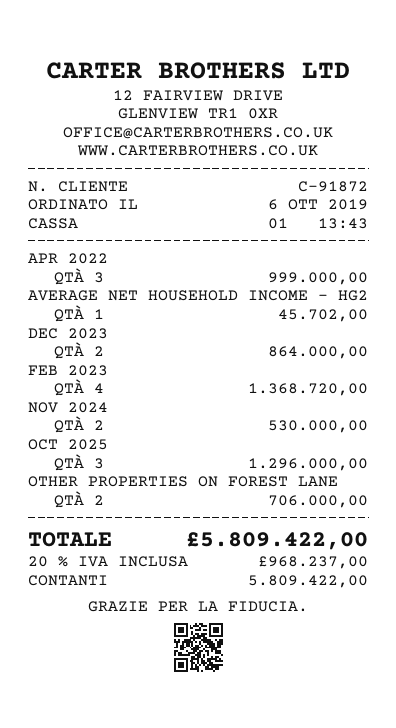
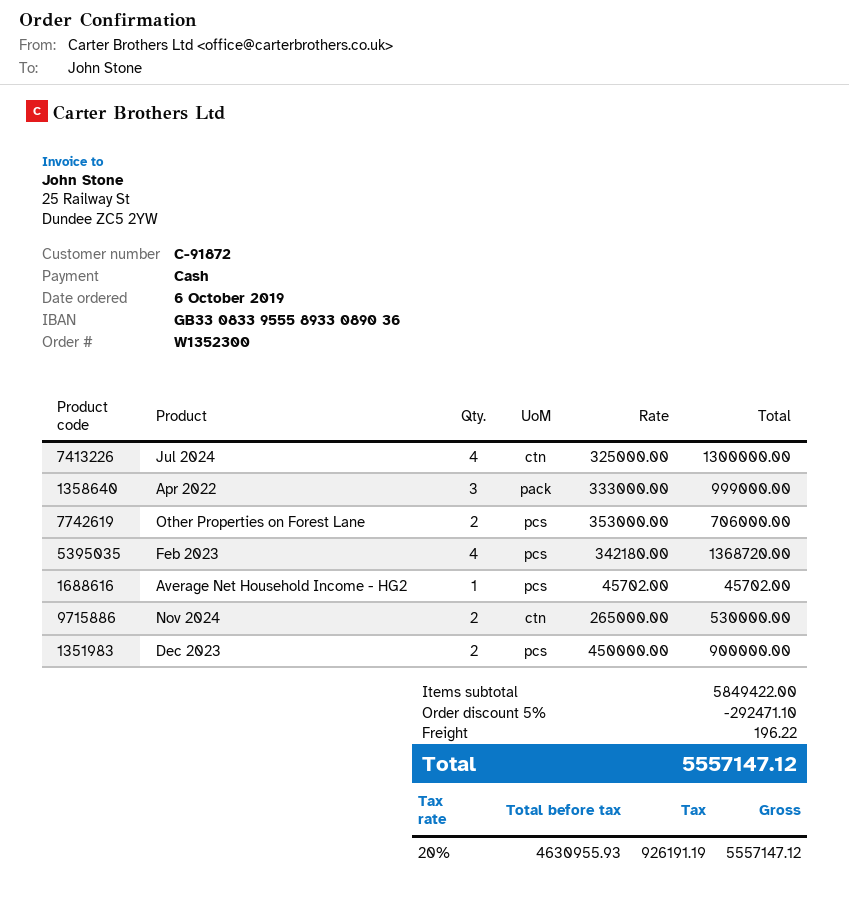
DEC 2023: 2 for 864000.00 -> 2 for 900000.00
OCT 2025: 3 for 1296000.00 -> none
Jul 2024: none -> 4 for 1300000.00
discount: none -> 5% = 292471.10
shipping: none -> 196.22
tax: 20% = 968237.00 -> 20% = 926191.19
total: 5809422.00 -> 5557147.12

